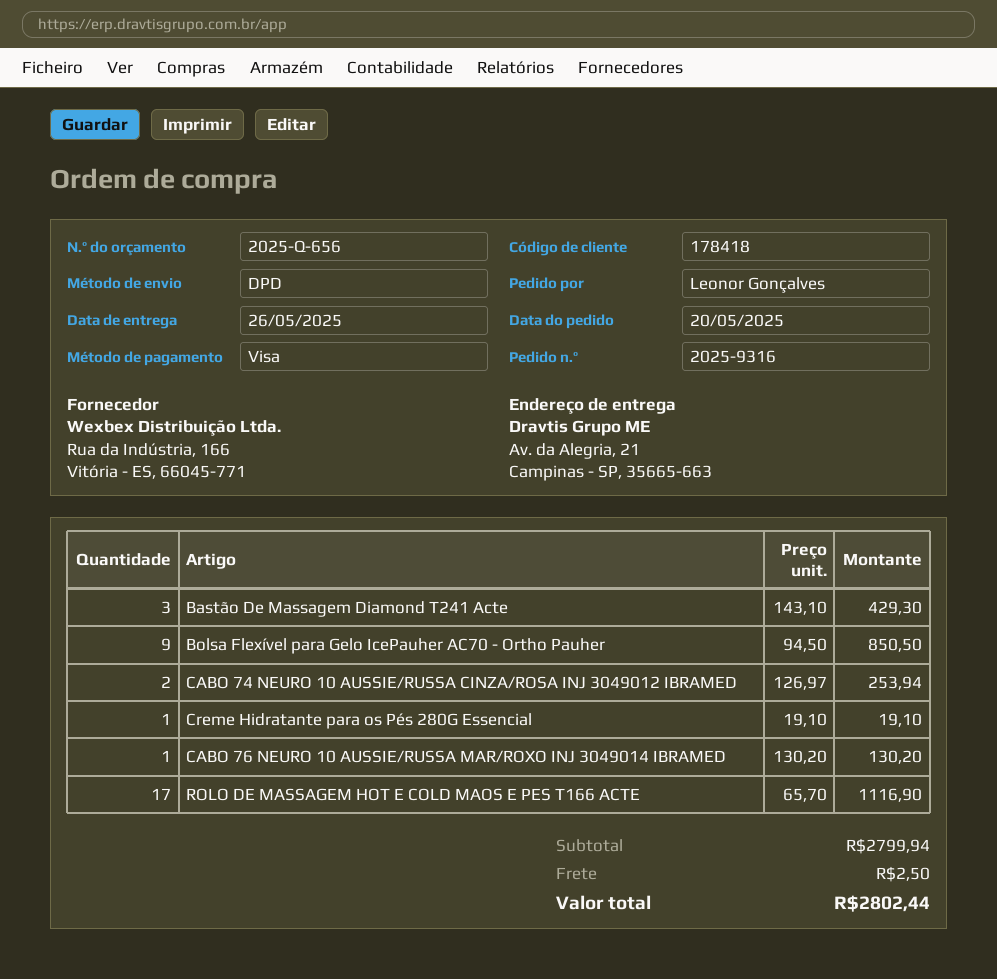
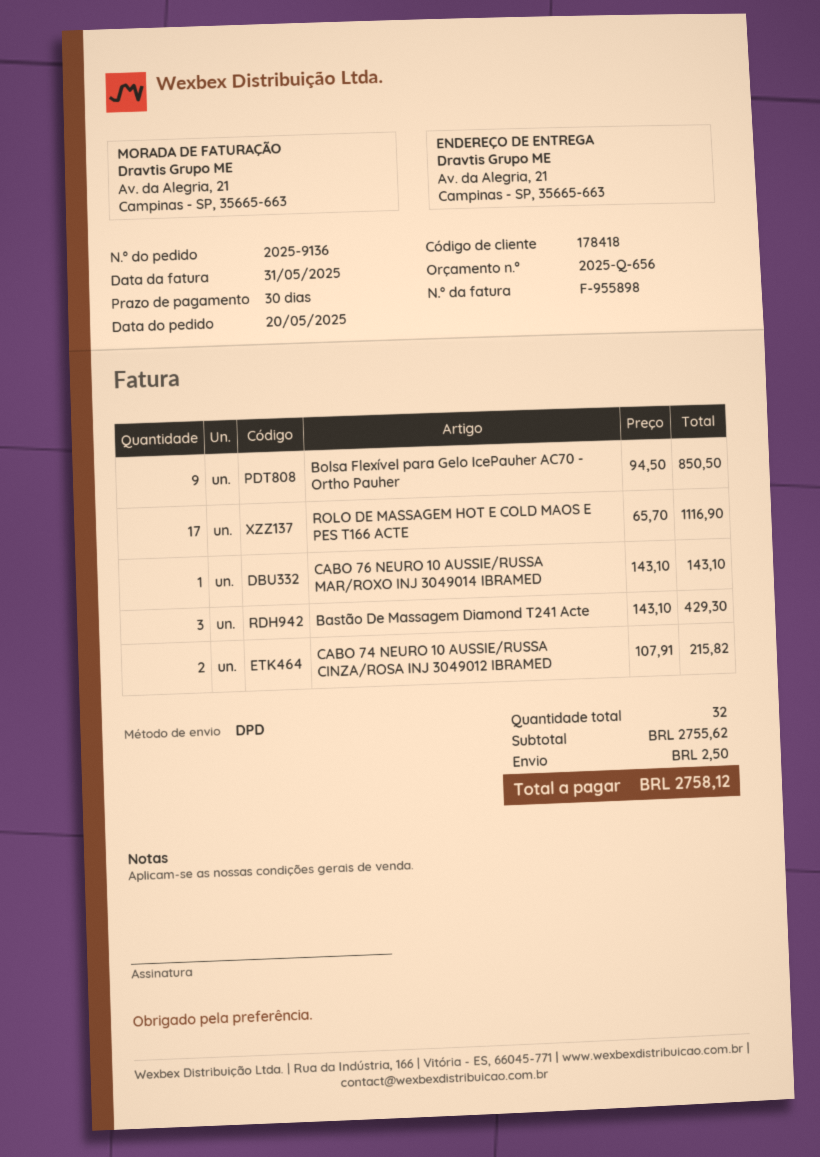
order number: 2025-9316 -> 2025-9136
CABO 74 NEURO 10 AUSSIE/RUSSA CINZA/ROSA INJ 3049012 IBRAMED: 2 x 126.97 = 253.94 -> 2 x 107.91 = 215.82
Creme Hidratante para os Pés 280G Essencial: 1 x 19.10 = 19.10 -> none
CABO 76 NEURO 10 AUSSIE/RUSSA MAR/ROXO INJ 3049014 IBRAMED: 1 x 130.20 = 130.20 -> 1 x 143.10 = 143.10
subtotal: 2799.94 -> 2755.62
total: 2802.44 -> 2758.12

